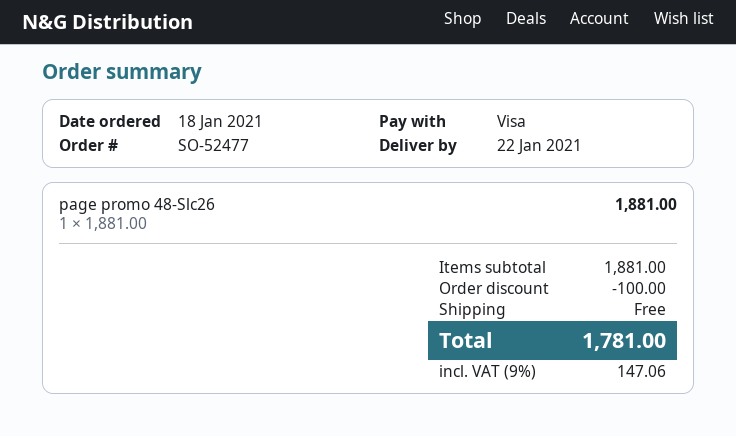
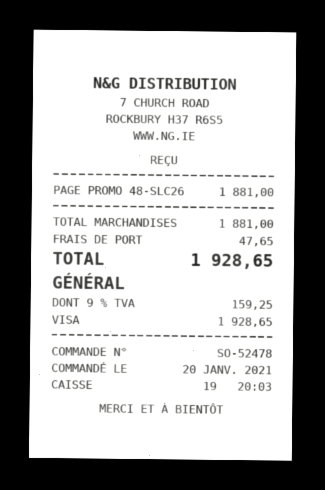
order number: SO-52477 -> SO-52478
order date: 2021-01-18 -> 2021-01-20
discount: 100.00 -> none
shipping: 0.00 -> 47.65
tax: 9% = 147.06 -> 9% = 159.25
total: 1781.00 -> 1928.65

